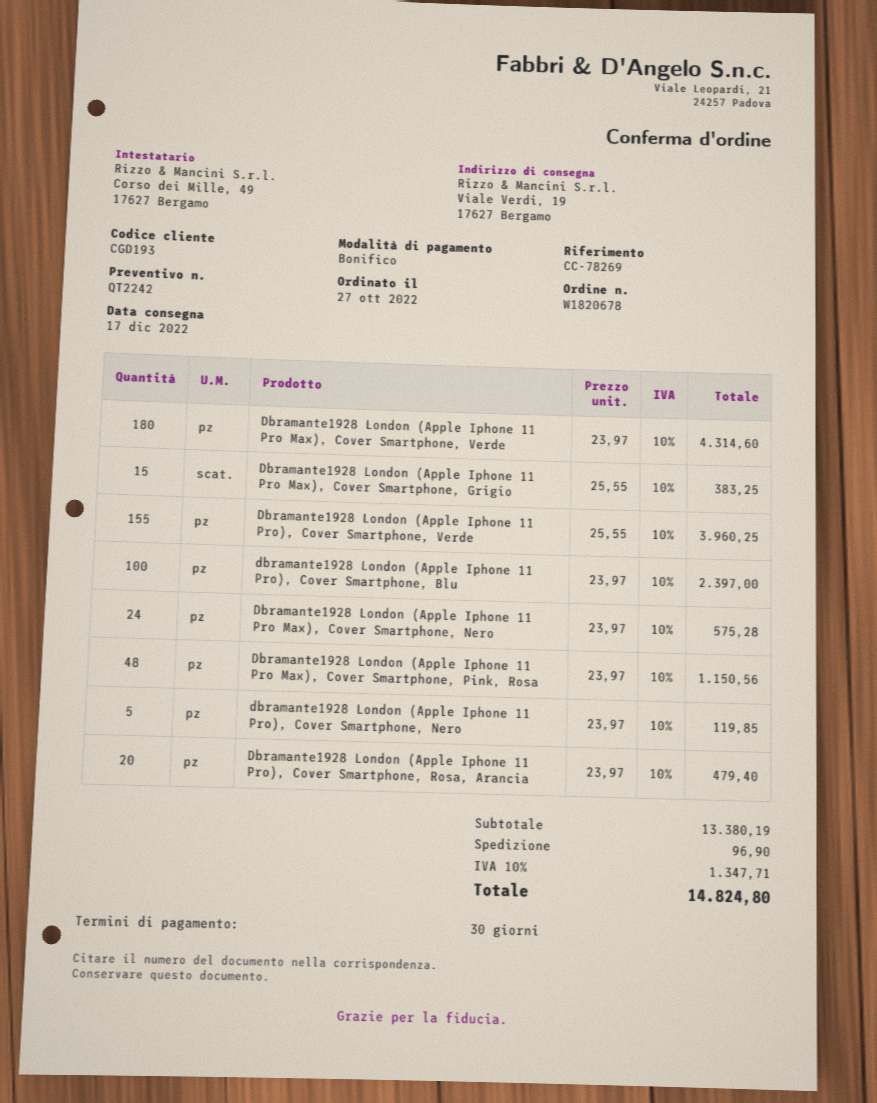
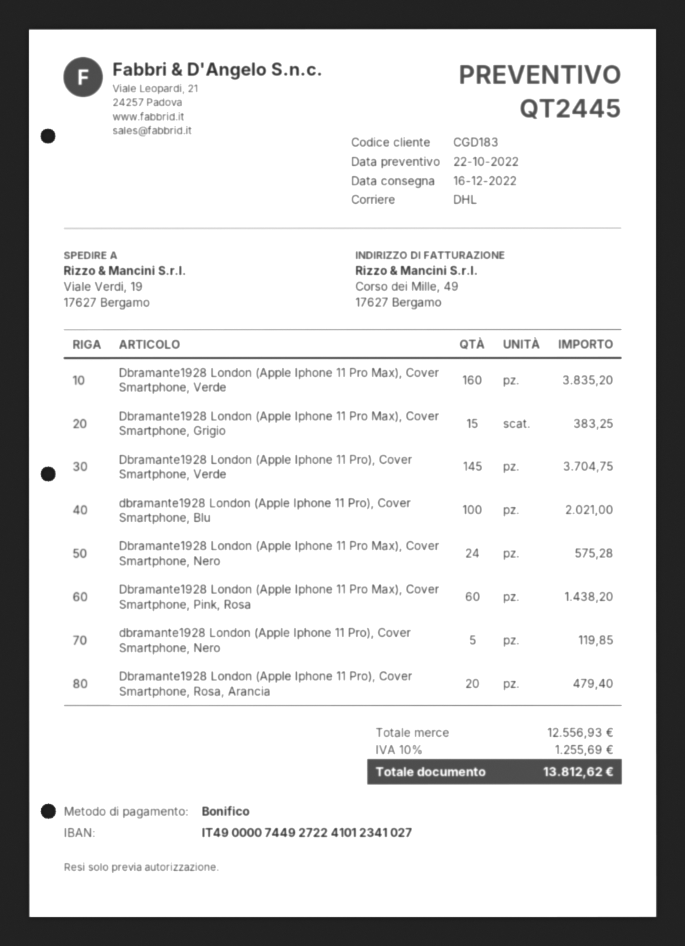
quote number: QT2242 -> QT2445
delivery date: 2022-12-17 -> 2022-12-16
customer number: CGD193 -> CGD183
Dbramante1928 London (Apple Iphone 11 Pro Max), Cover Smartphone, Verde: 180 for 4314.60 -> 160 for 3835.20
Dbramante1928 London (Apple Iphone 11 Pro), Cover Smartphone, Verde: 155 for 3960.25 -> 145 for 3704.75
dbramante1928 London (Apple Iphone 11 Pro), Cover Smartphone, Blu: 100 for 2397.00 -> 100 for 2021.00
Dbramante1928 London (Apple Iphone 11 Pro Max), Cover Smartphone, Pink, Rosa: 48 for 1150.56 -> 60 for 1438.20
subtotal: 13380.19 -> 12556.93
shipping: 96.90 -> none
tax: 10% = 1347.71 -> 10% = 1255.69
total: 14824.80 -> 13812.62

